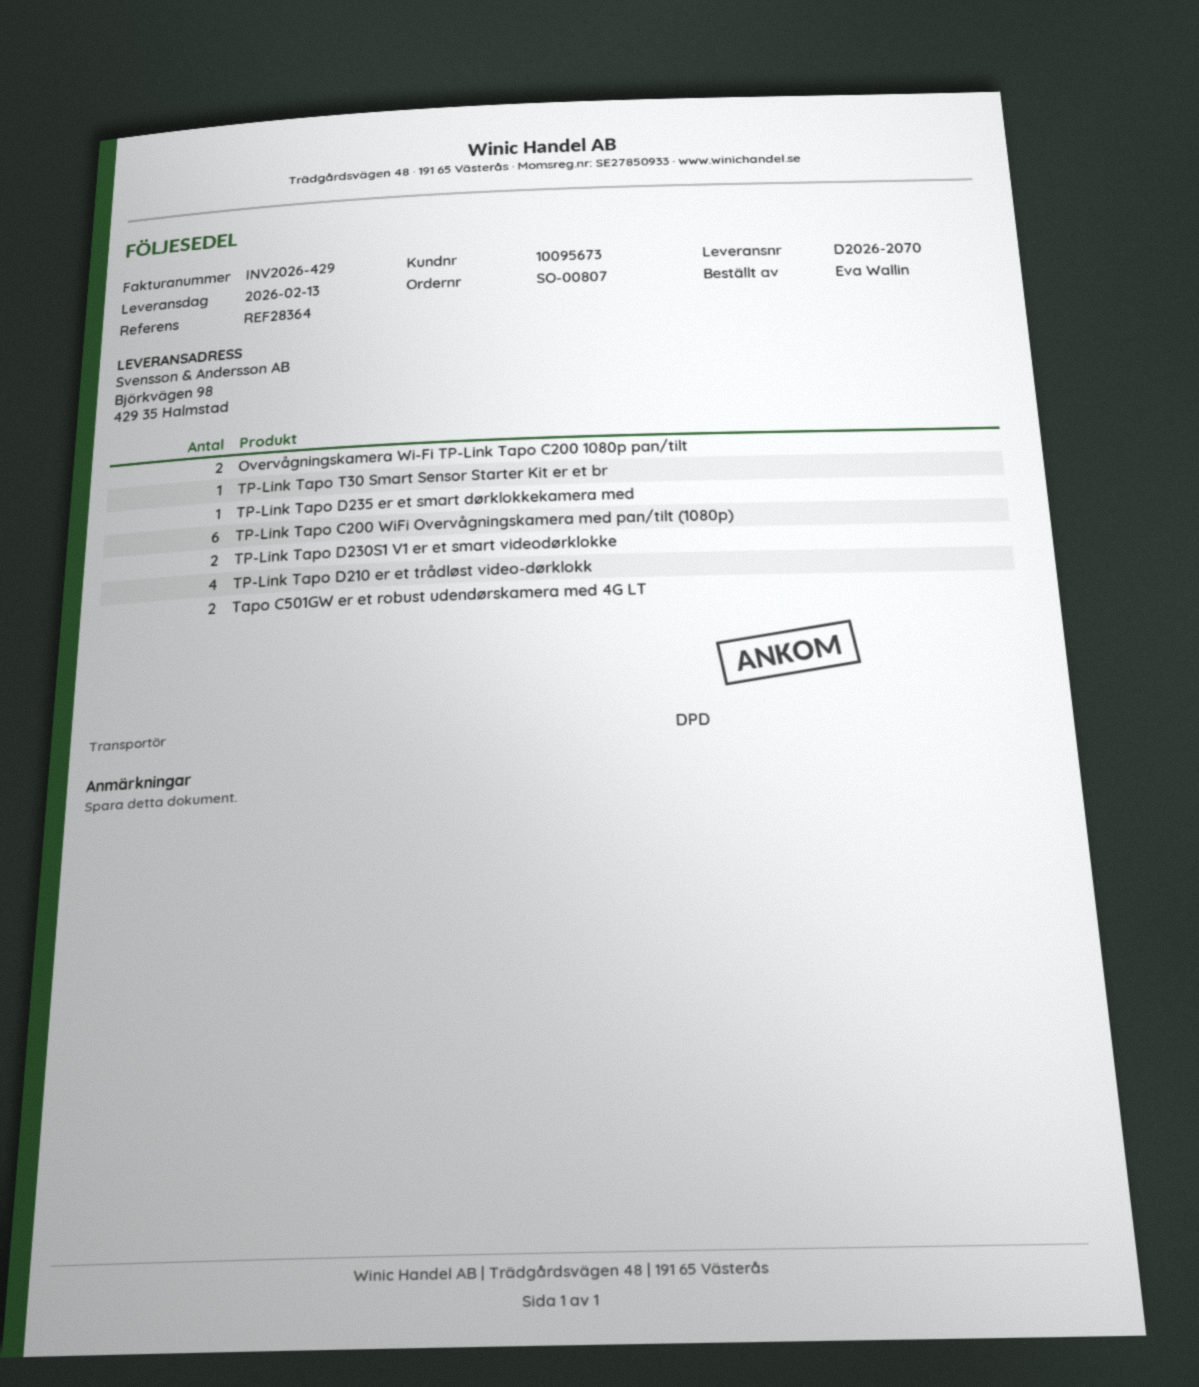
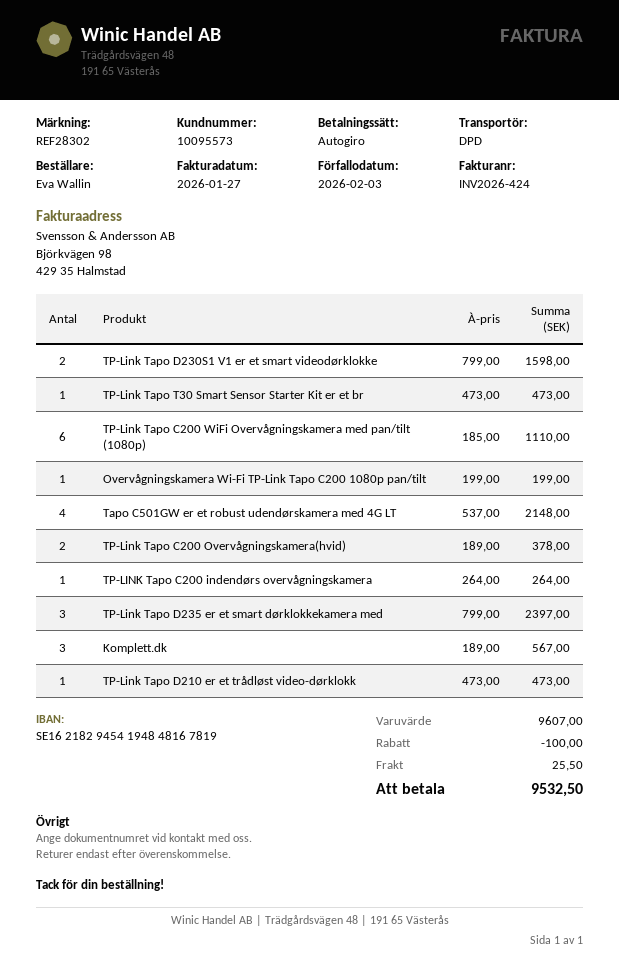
invoice number: INV2026-429 -> INV2026-424
customer number: 10095673 -> 10095573
reference: REF28364 -> REF28302
Overvågningskamera Wi-Fi TP-Link Tapo C200 1080p pan/tilt: 2 -> 1
TP-Link Tapo D235 er et smart dørklokkekamera med: 1 -> 3
TP-Link Tapo D210 er et trådløst video-dørklokk: 4 -> 1
Tapo C501GW er et robust udendørskamera med 4G LT: 2 -> 4
TP-Link Tapo C200 Overvågningskamera(hvid): none -> 2
TP-LINK Tapo C200 indendørs overvågningskamera: none -> 1
Komplett.dk: none -> 3

